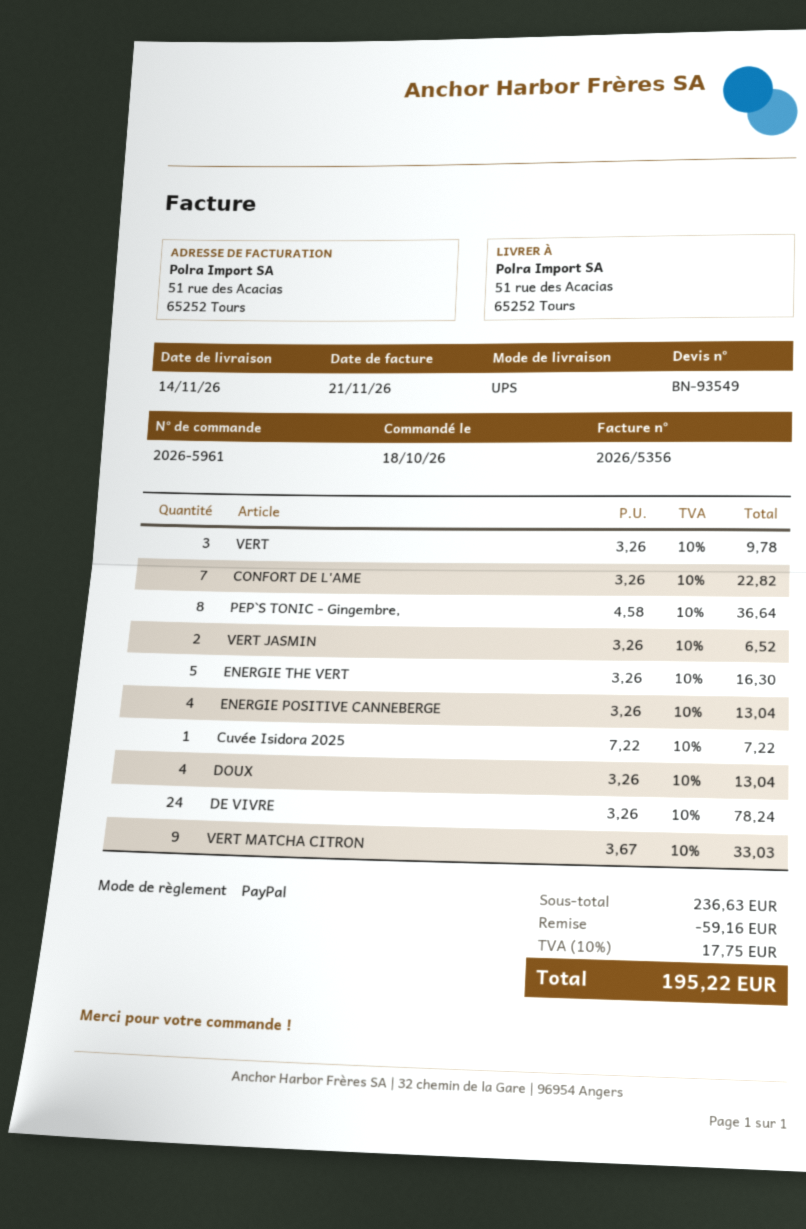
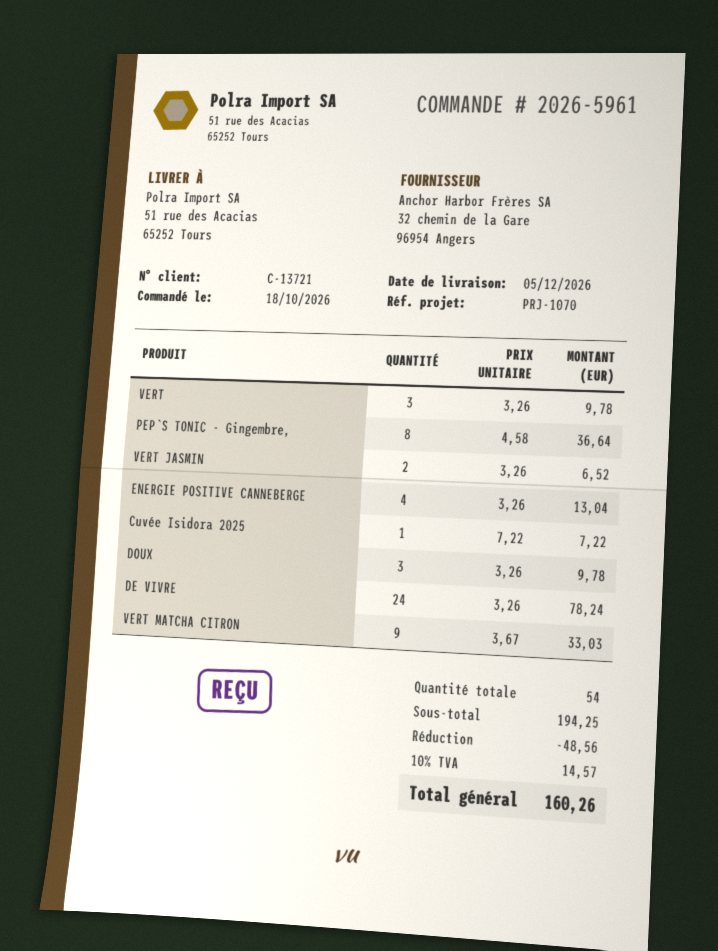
delivery date: 2026-11-14 -> 2026-12-05
CONFORT DE L'AME: 7 x 3.26 = 22.82 -> none
ENERGIE THE VERT: 5 x 3.26 = 16.30 -> none
DOUX: 4 x 3.26 = 13.04 -> 3 x 3.26 = 9.78
subtotal: 236.63 -> 194.25
discount: 59.16 -> 48.56
tax: 10% = 17.75 -> 10% = 14.57
total: 195.22 -> 160.26

